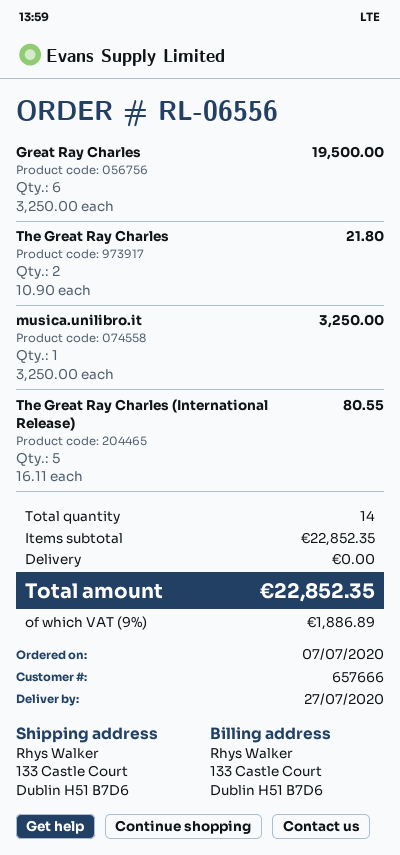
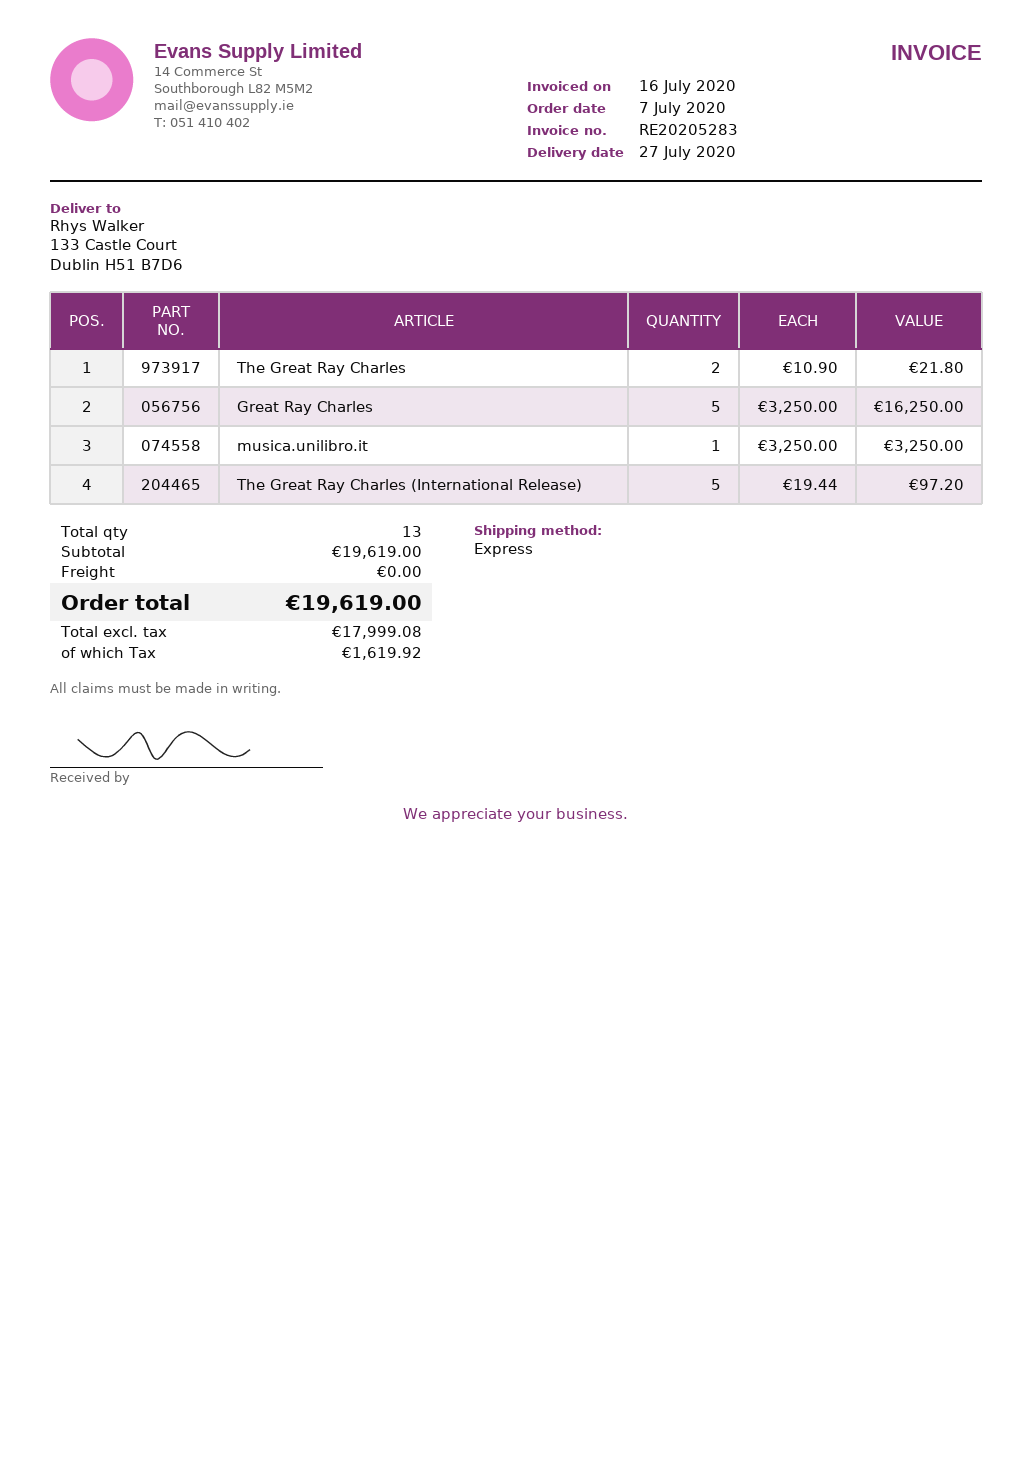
Great Ray Charles: 6 x 3250.00 = 19500.00 -> 5 x 3250.00 = 16250.00
The Great Ray Charles (International Release): 5 x 16.11 = 80.55 -> 5 x 19.44 = 97.20
total quantity: 14 -> 13
subtotal: 22852.35 -> 19619.00
tax: 1886.89 -> 1619.92
total: 22852.35 -> 19619.00

